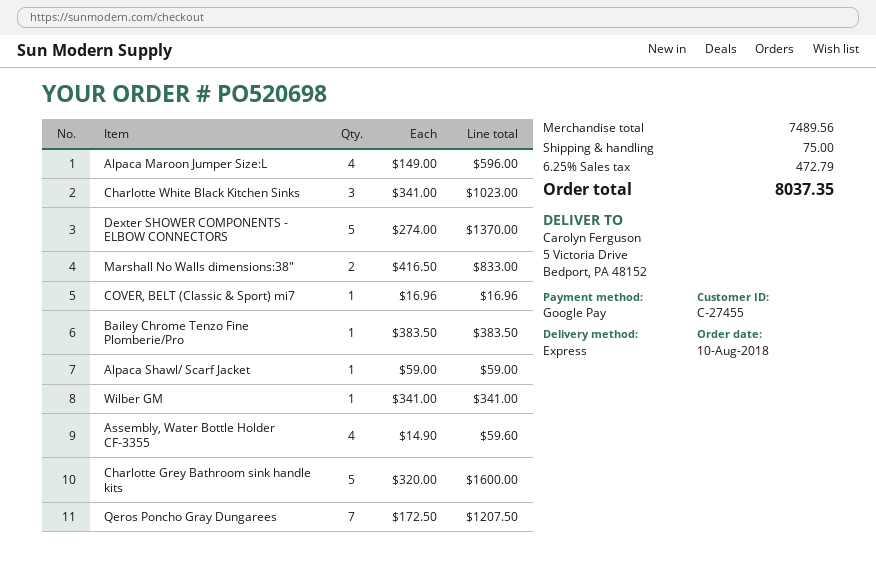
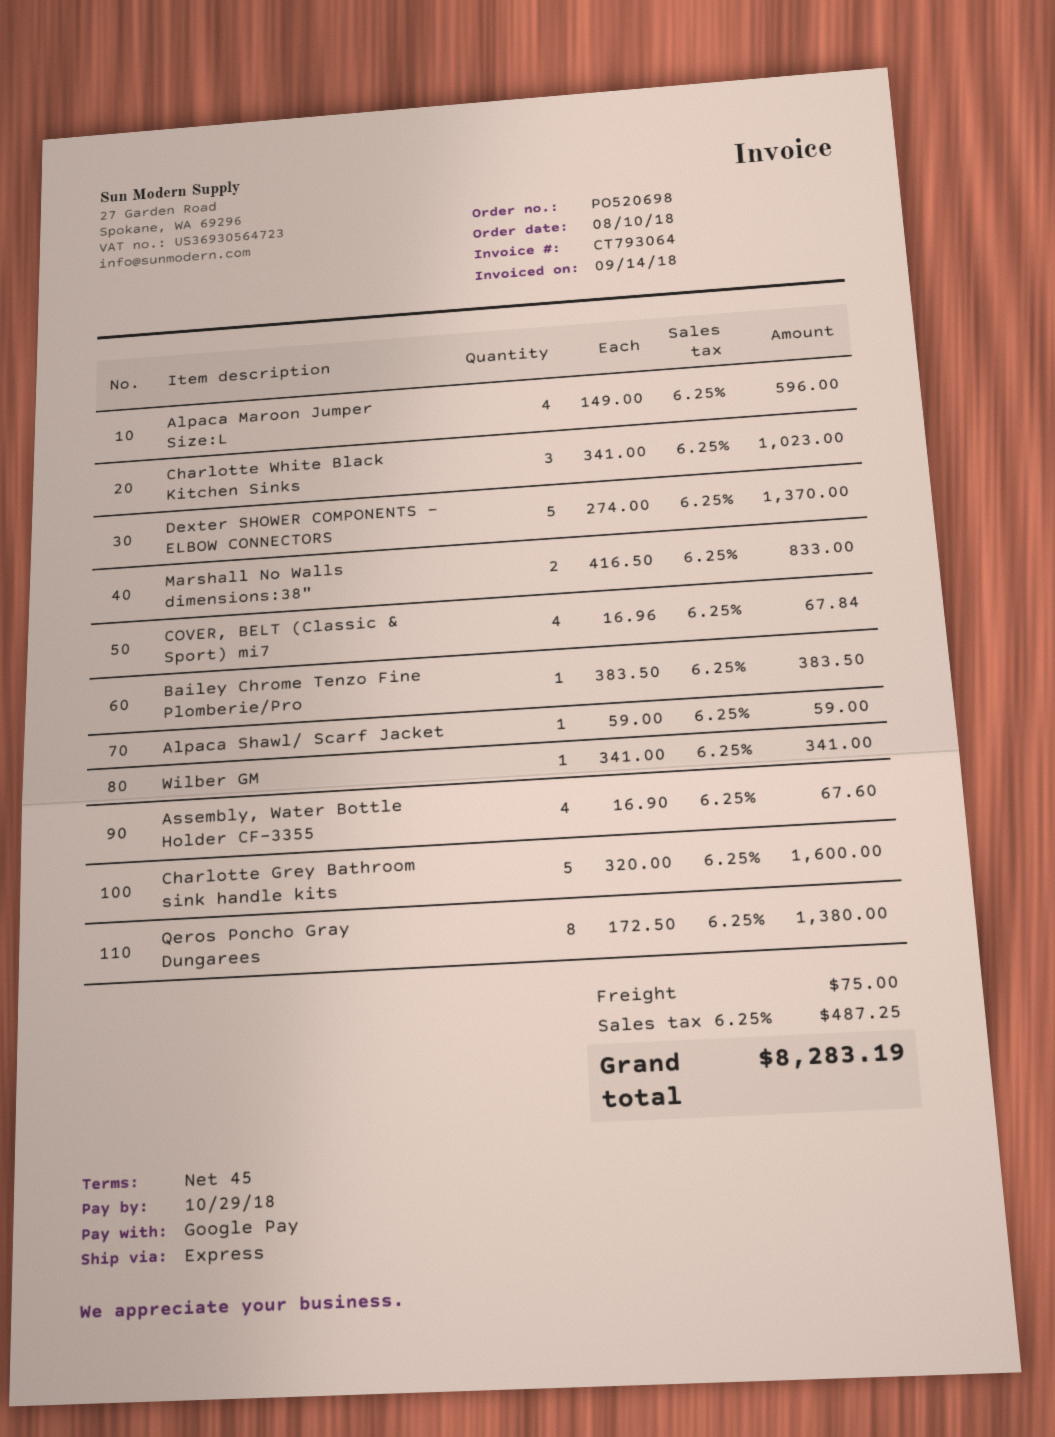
COVER, BELT (Classic & Sport) mi7: 1 x 16.96 = 16.96 -> 4 x 16.96 = 67.84
Assembly, Water Bottle Holder CF-3355: 4 x 14.90 = 59.60 -> 4 x 16.90 = 67.60
Qeros Poncho Gray Dungarees: 7 x 172.50 = 1207.50 -> 8 x 172.50 = 1380.00
tax: 6.25% = 472.79 -> 6.25% = 487.25
total: 8037.35 -> 8283.19

